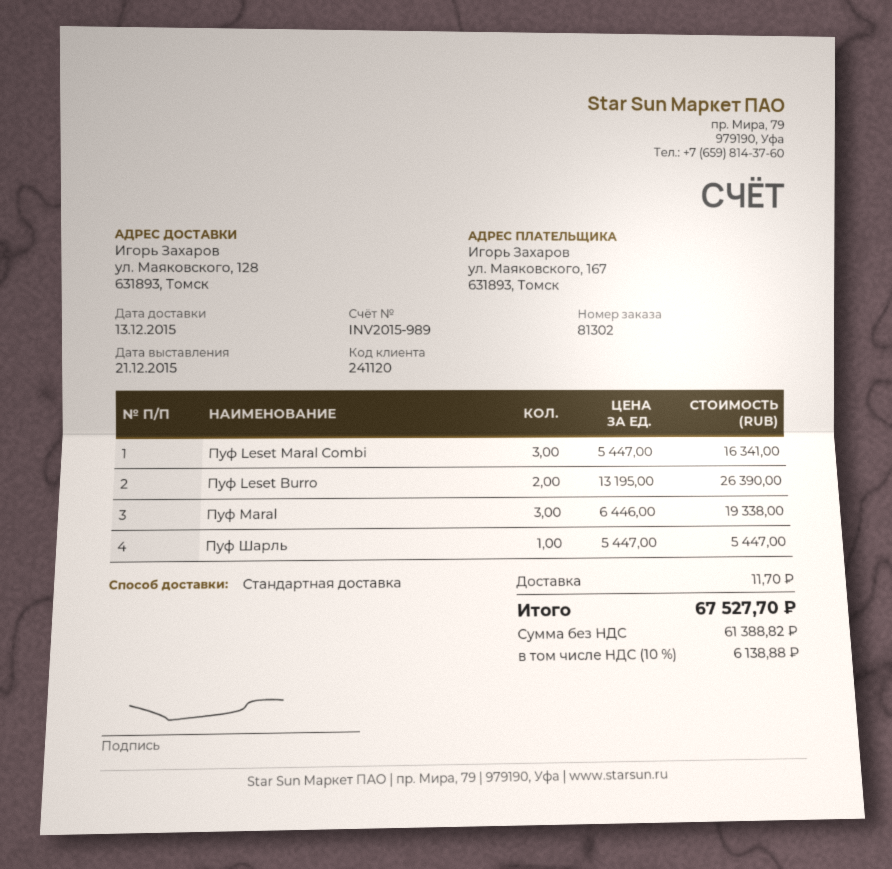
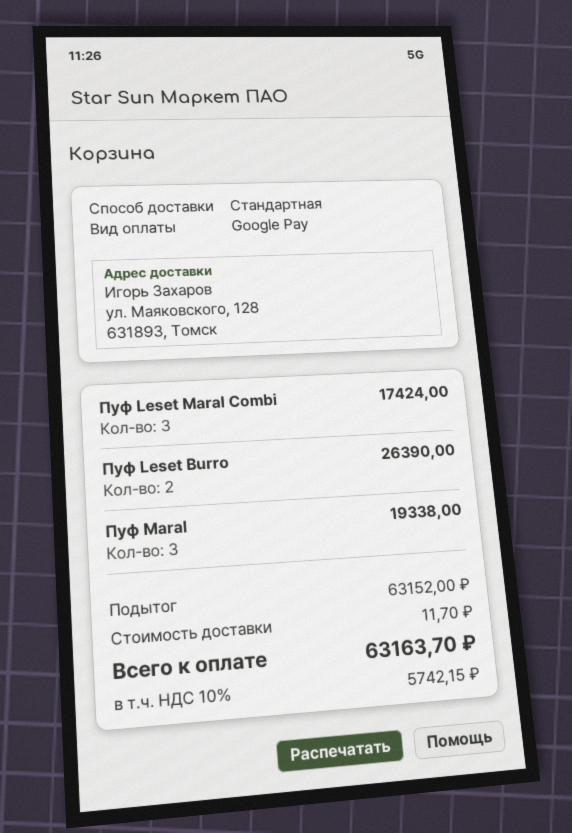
Пуф Leset Maral Combi: 3 for 16341.00 -> 3 for 17424.00
Пуф Шарль: 1 for 5447.00 -> none
tax: 10% = 6138.88 -> 10% = 5742.15
total: 67527.70 -> 63163.70

